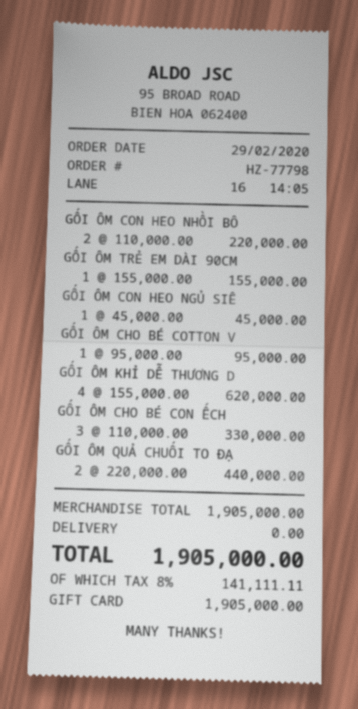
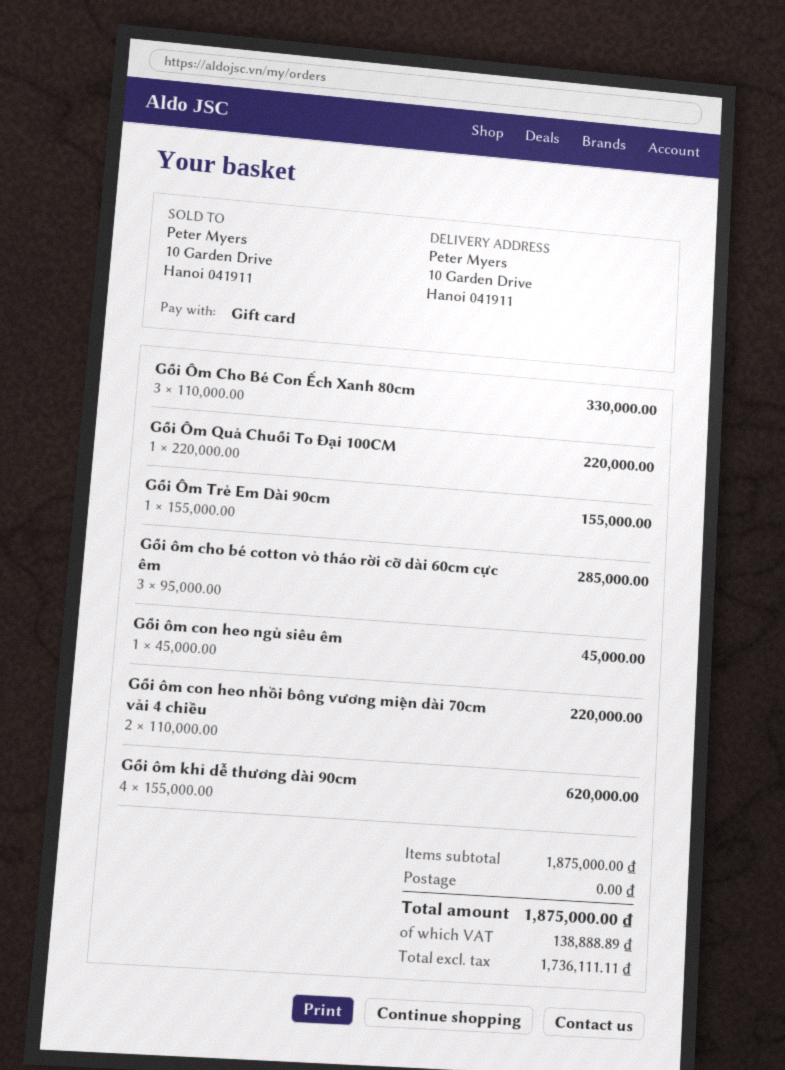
GỐI ÔM CHO BÉ COTTON V: 1 x 95000.00 = 95000.00 -> 3 x 95000.00 = 285000.00
GỐI ÔM QUẢ CHUỐI TO ĐẠ: 2 x 220000.00 = 440000.00 -> 1 x 220000.00 = 220000.00
subtotal: 1905000.00 -> 1875000.00
tax: 141111.11 -> 138888.89
total: 1905000.00 -> 1875000.00

